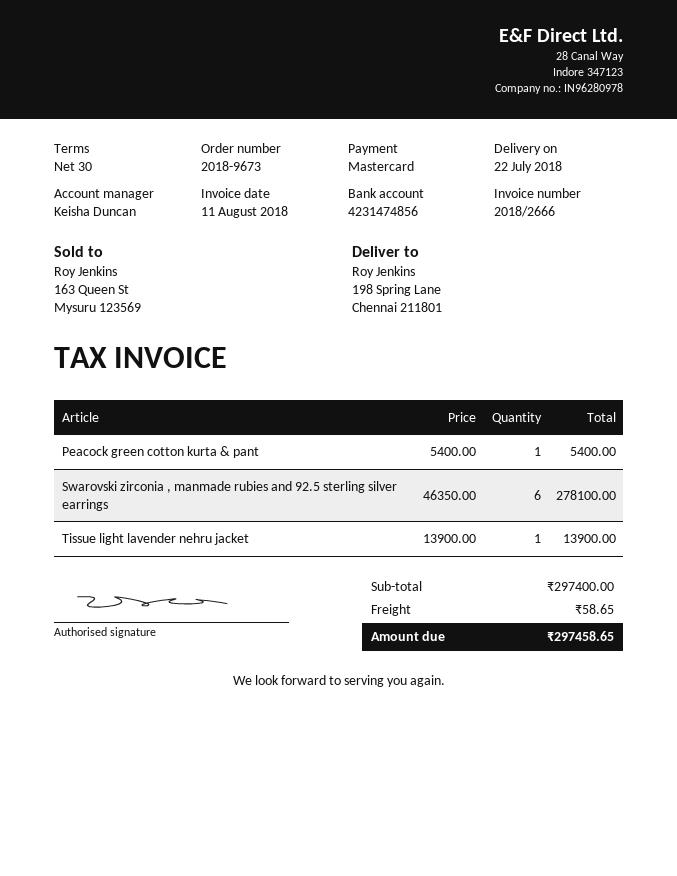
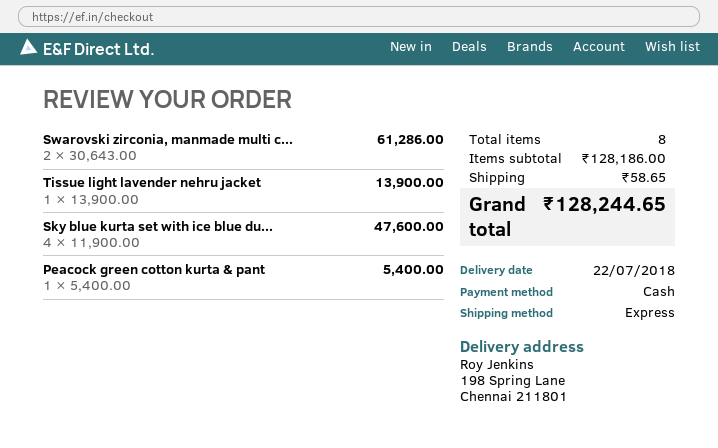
payment method: Mastercard -> cash
Swarovski zirconia , manmade rubies and 92.5 sterling silver earrings: 6 x 46350.00 = 278100.00 -> none
Swarovski zirconia, manmade multi c...: none -> 2 x 30643.00 = 61286.00
Sky blue kurta set with ice blue du...: none -> 4 x 11900.00 = 47600.00
subtotal: 297400.00 -> 128186.00
total: 297458.65 -> 128244.65

